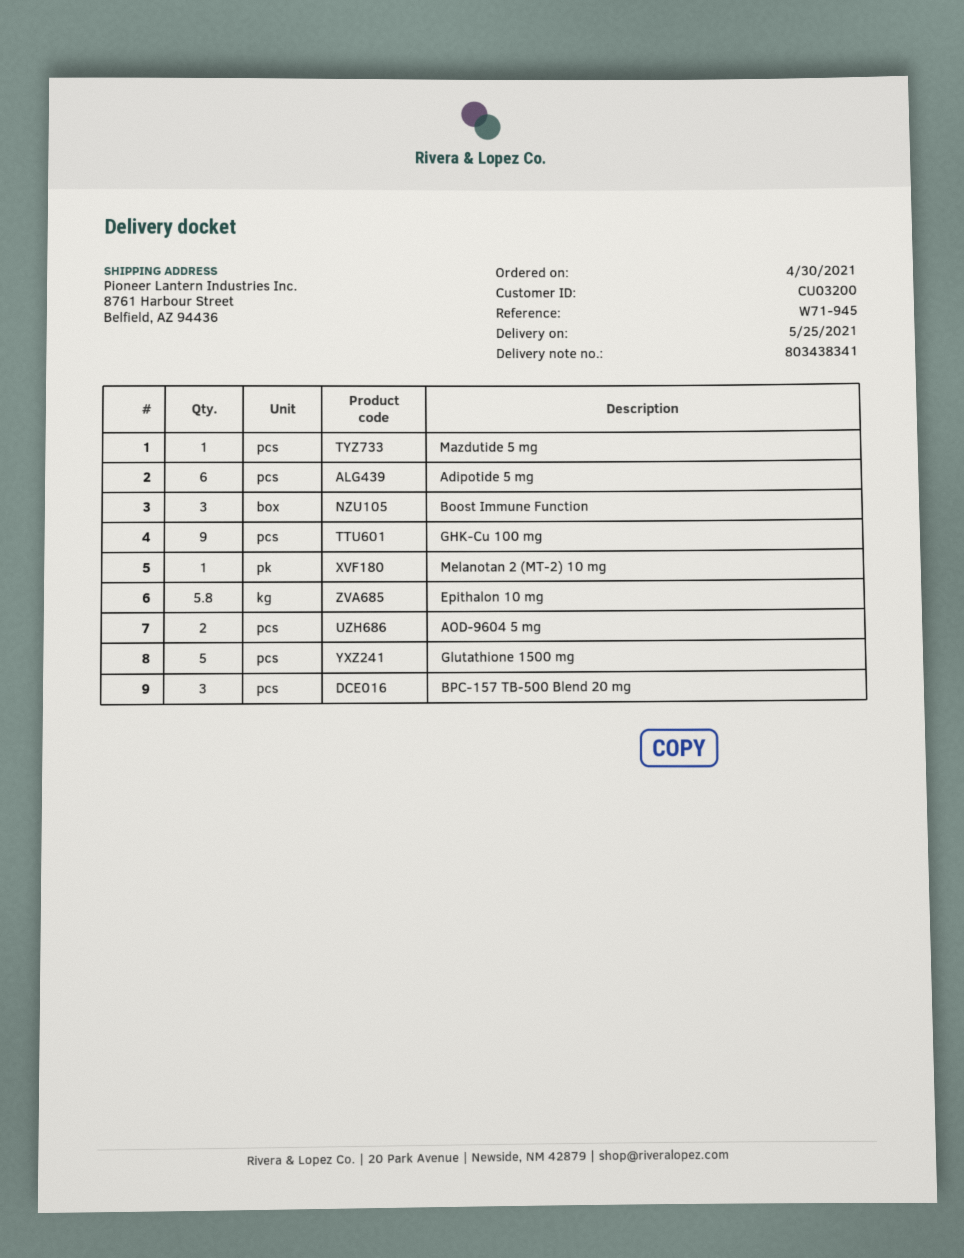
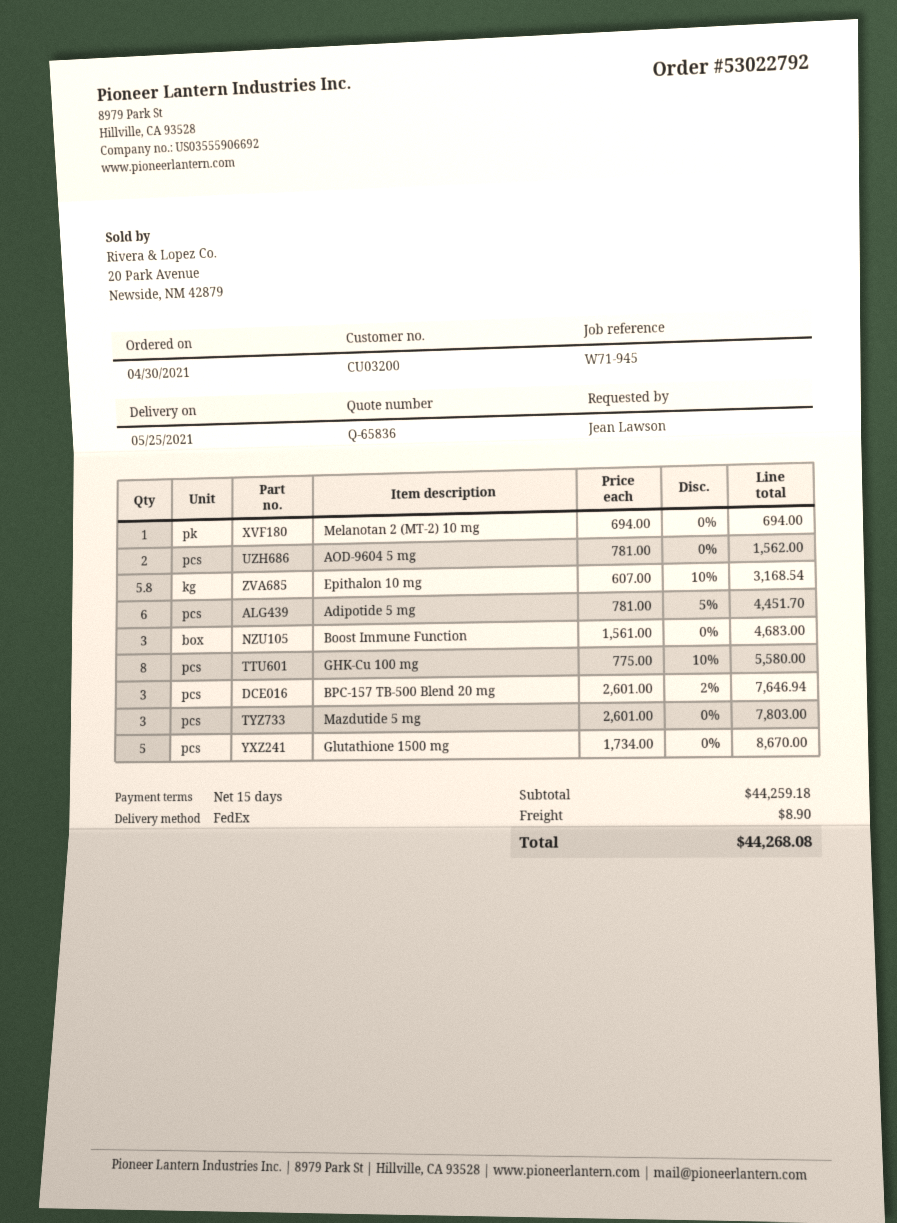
Mazdutide 5 mg: 1 -> 3
GHK-Cu 100 mg: 9 -> 8

